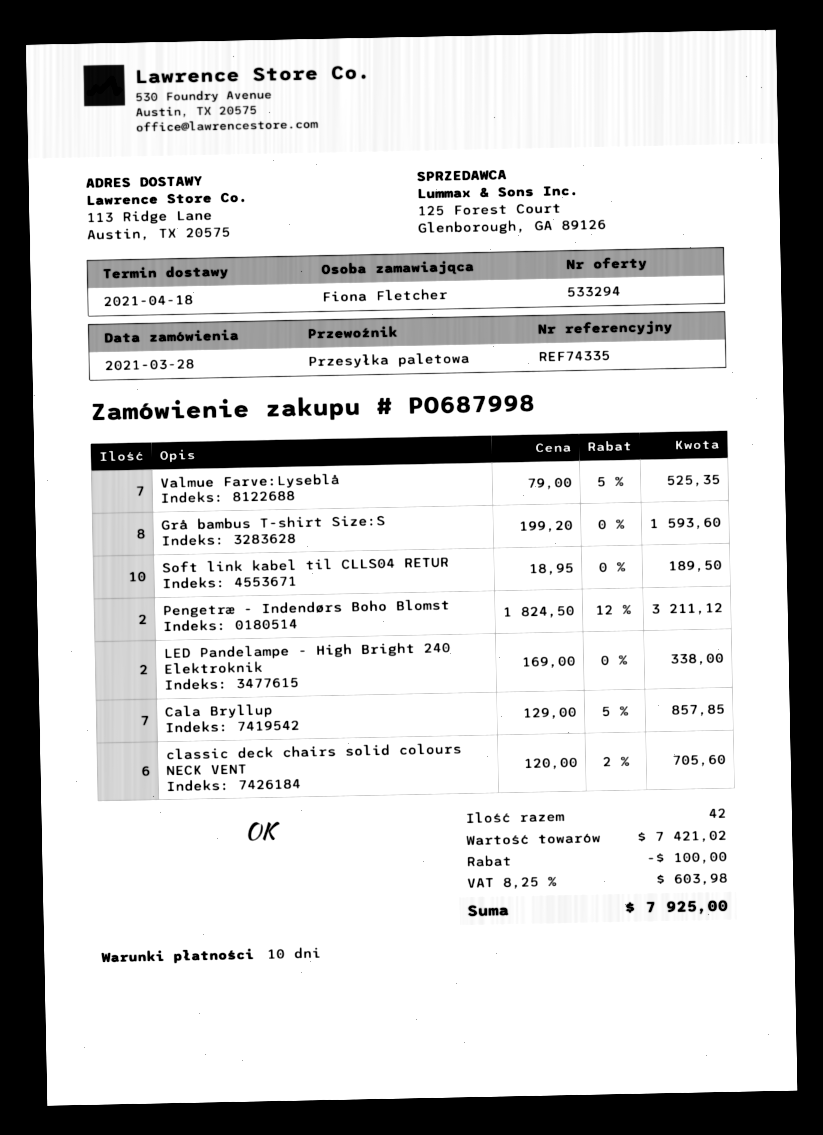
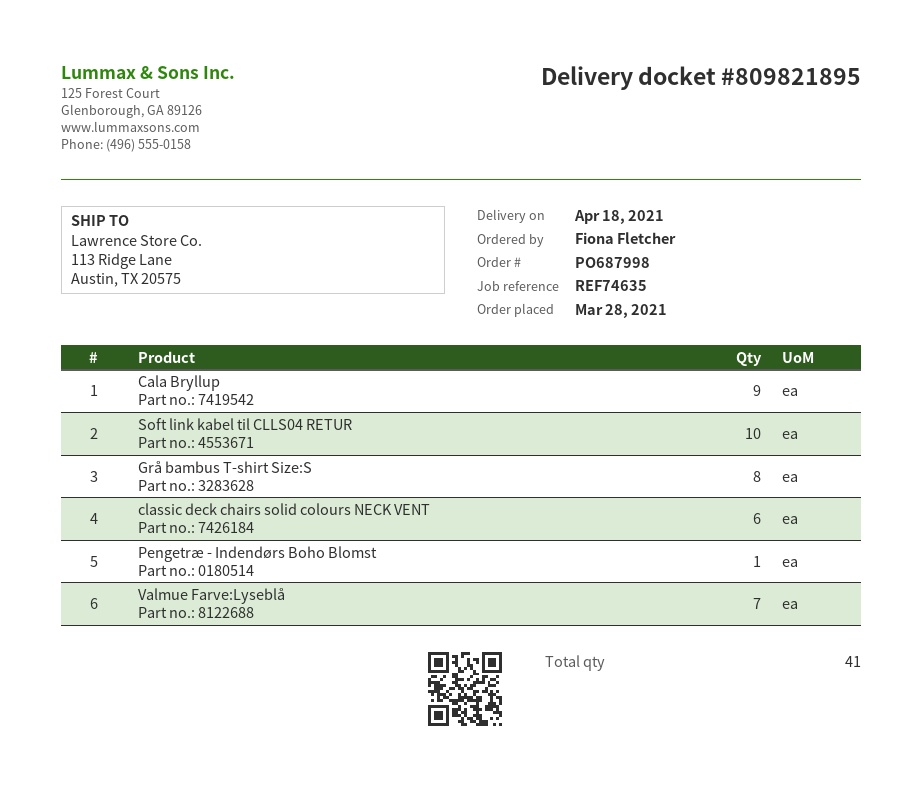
reference: REF74335 -> REF74635
Pengetræ - Indendørs Boho Blomst: 2 -> 1
LED Pandelampe - High Bright 240 Elektroknik: 2 -> none
Cala Bryllup: 7 -> 9
total quantity: 42 -> 41

